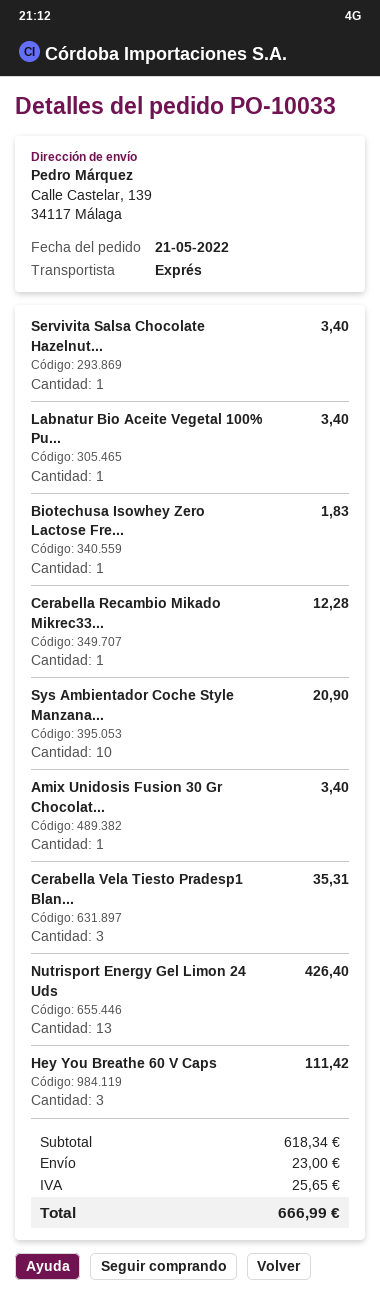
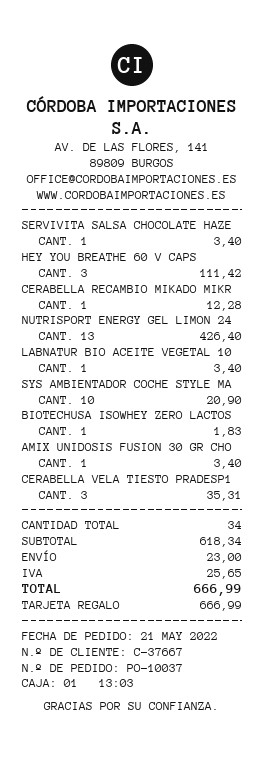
order number: PO-10033 -> PO-10037

